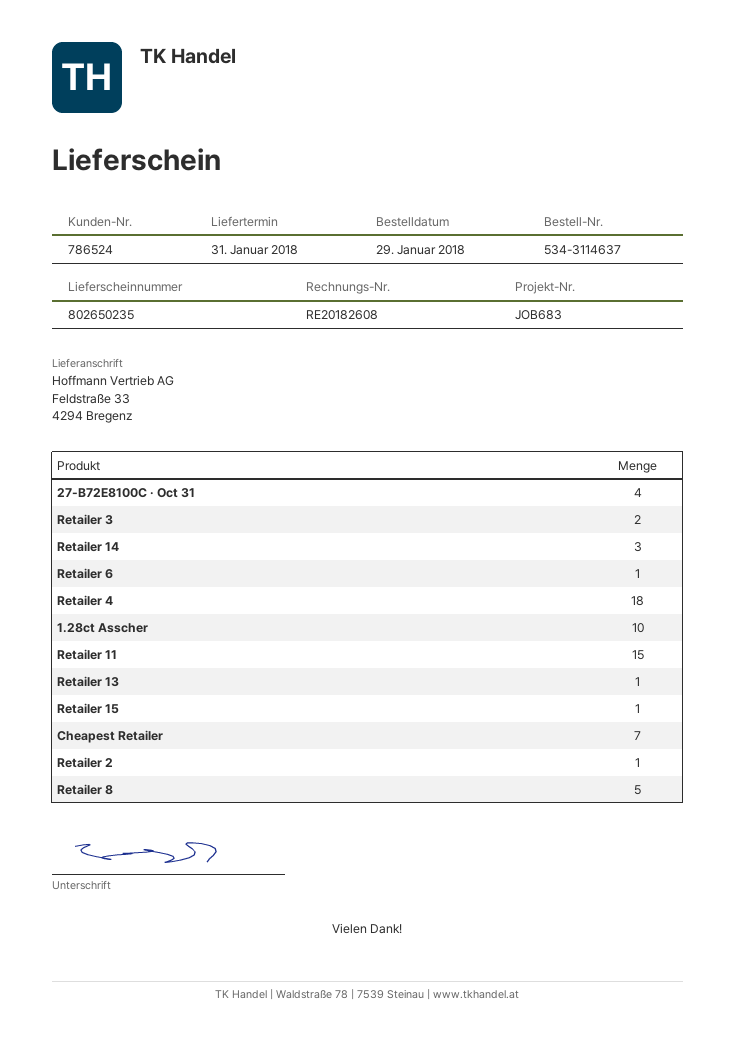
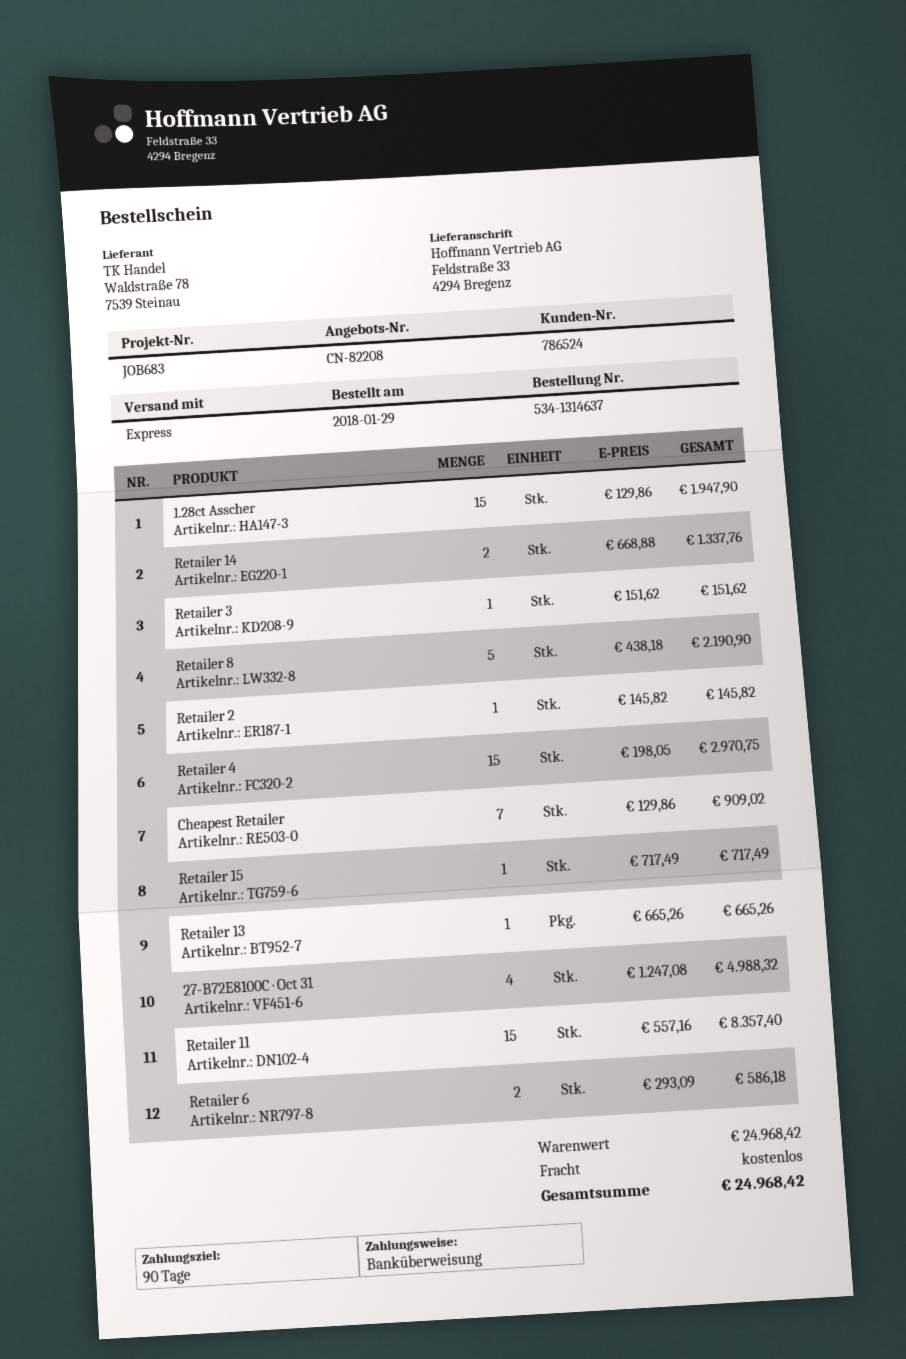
order number: 534-3114637 -> 534-1314637
Retailer 3: 2 -> 1
Retailer 14: 3 -> 2
Retailer 6: 1 -> 2
Retailer 4: 18 -> 15
1.28ct Asscher: 10 -> 15

